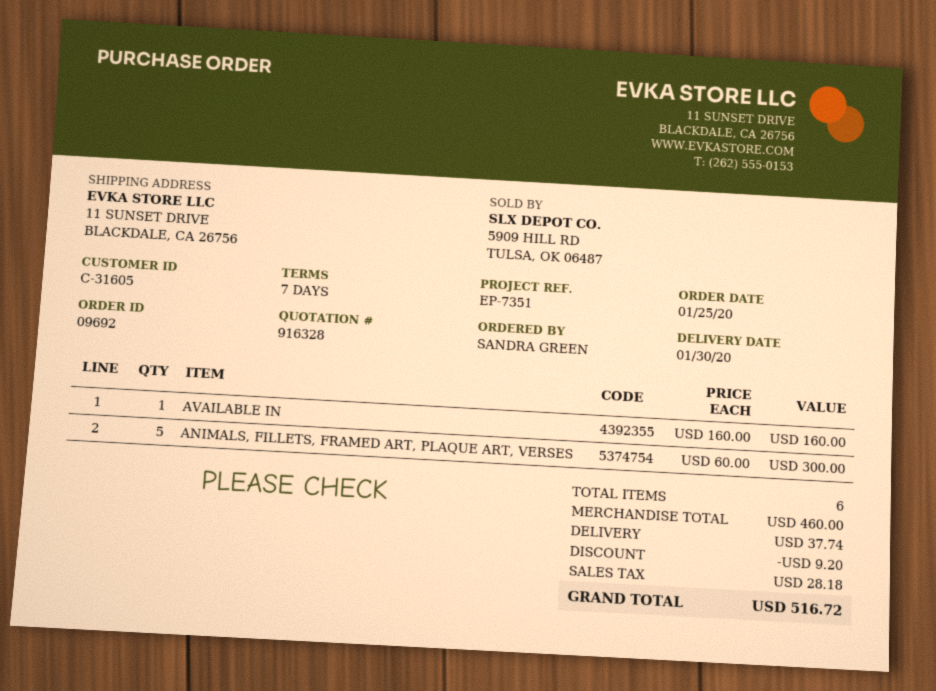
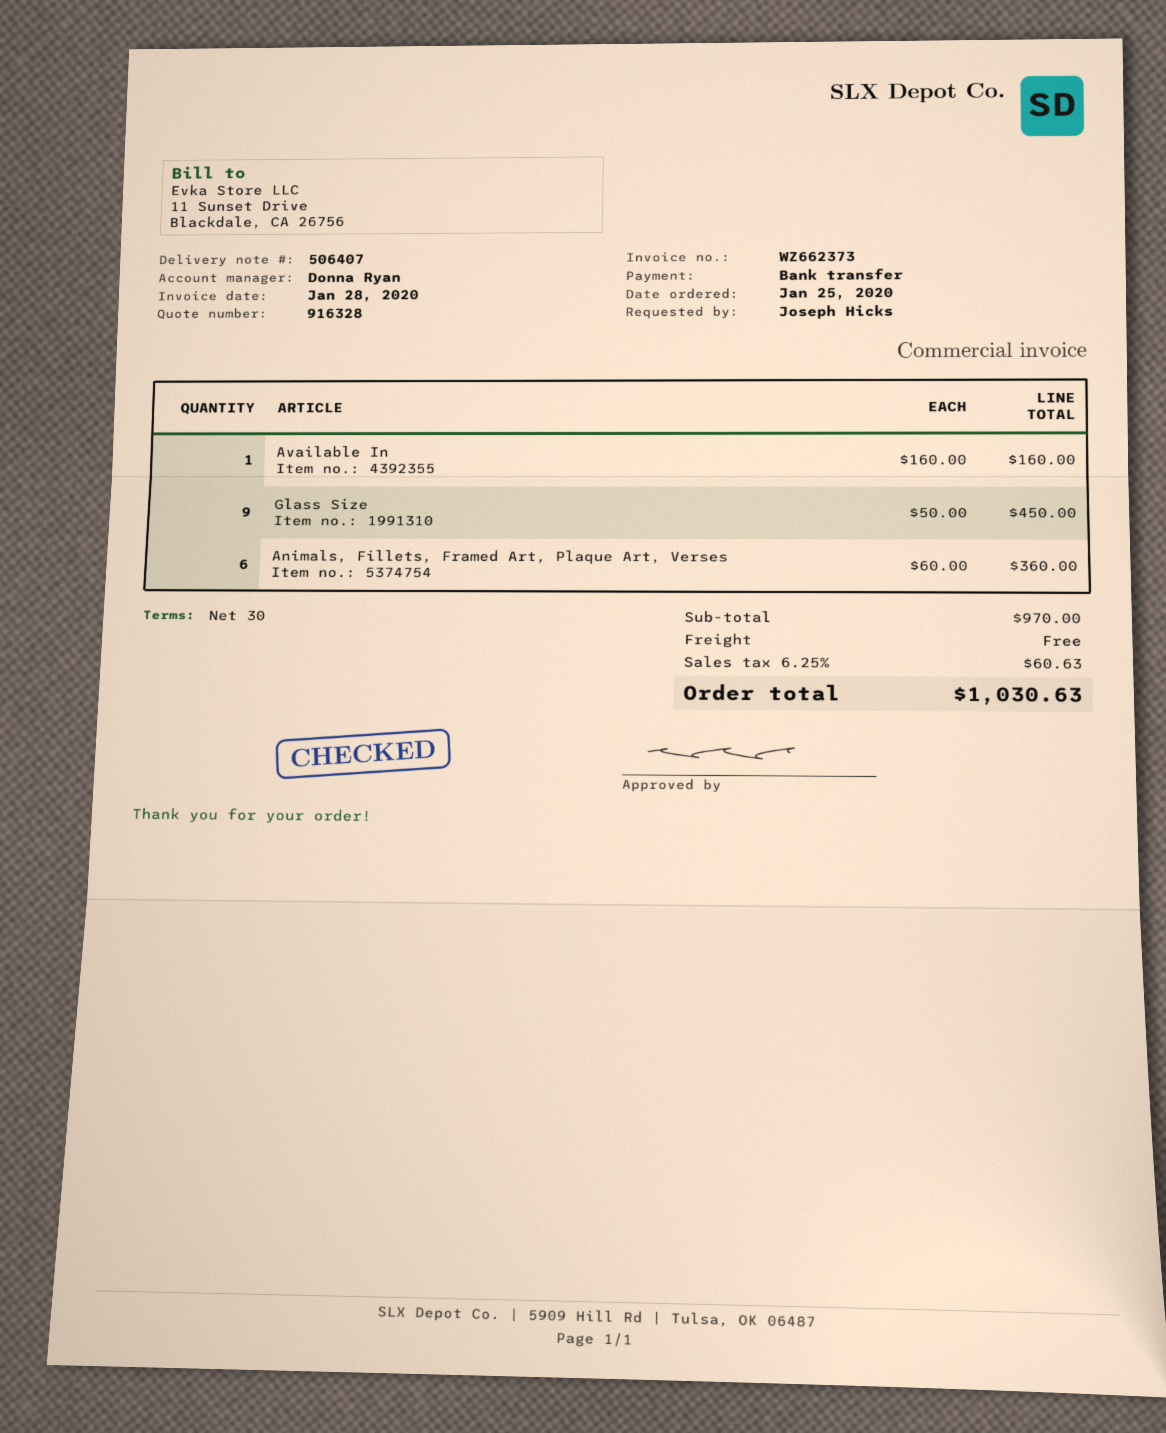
payment terms: 7 days -> 30 days
ordered by: SANDRA GREEN -> Joseph Hicks
ANIMALS, FILLETS, FRAMED ART, PLAQUE ART, VERSES: 5 x 60.00 = 300.00 -> 6 x 60.00 = 360.00
Glass Size: none -> 9 x 50.00 = 450.00
subtotal: 460.00 -> 970.00
discount: 9.20 -> none
shipping: 37.74 -> 0.00
tax: 28.18 -> 60.63
total: 516.72 -> 1030.63

